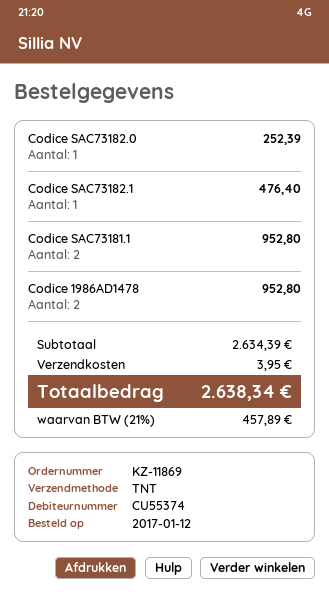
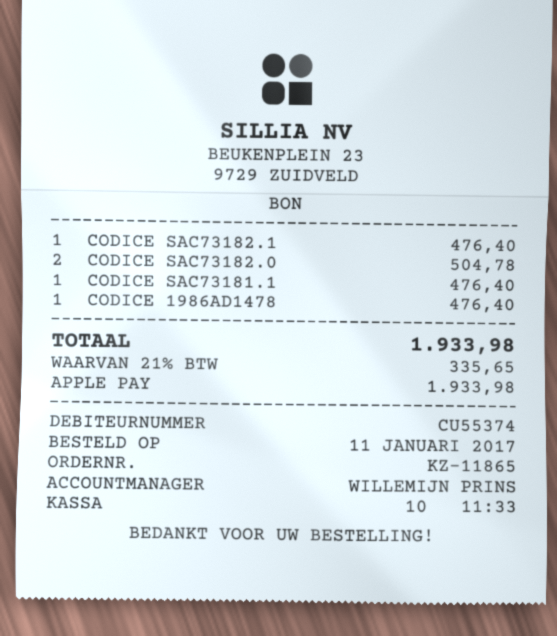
order number: KZ-11869 -> KZ-11865
order date: 2017-01-12 -> 2017-01-11
Codice SAC73182.0: 1 for 252.39 -> 2 for 504.78
Codice SAC73181.1: 2 for 952.80 -> 1 for 476.40
Codice 1986AD1478: 2 for 952.80 -> 1 for 476.40
shipping: 3.95 -> none
tax: 21% = 457.89 -> 21% = 335.65
total: 2638.34 -> 1933.98

